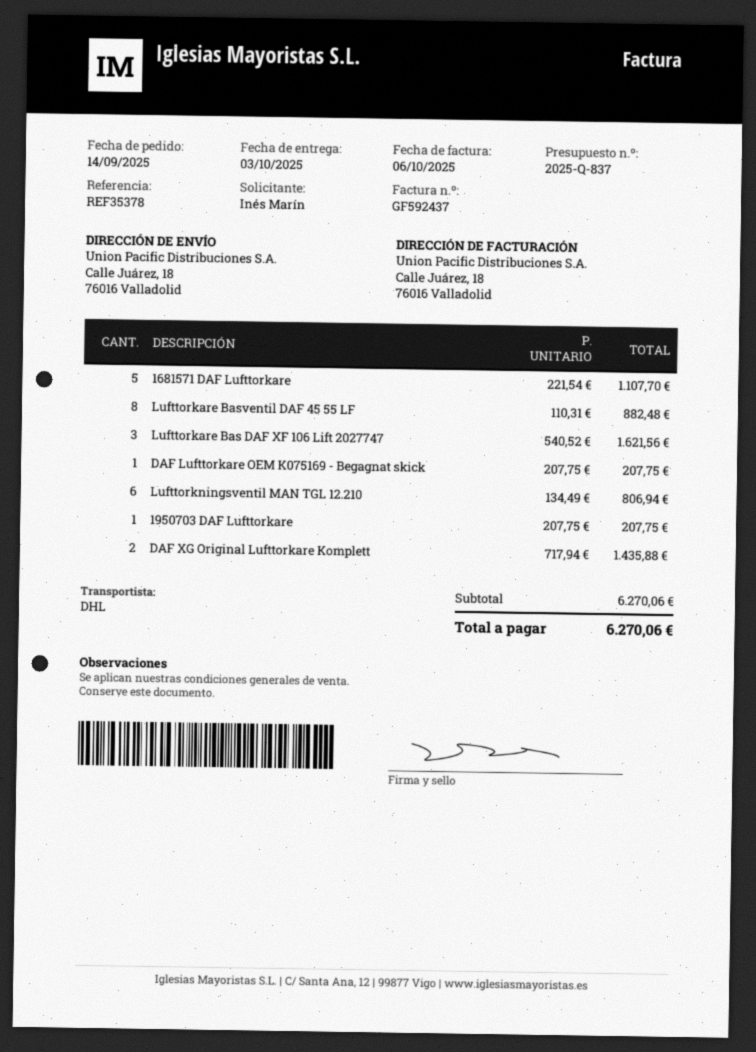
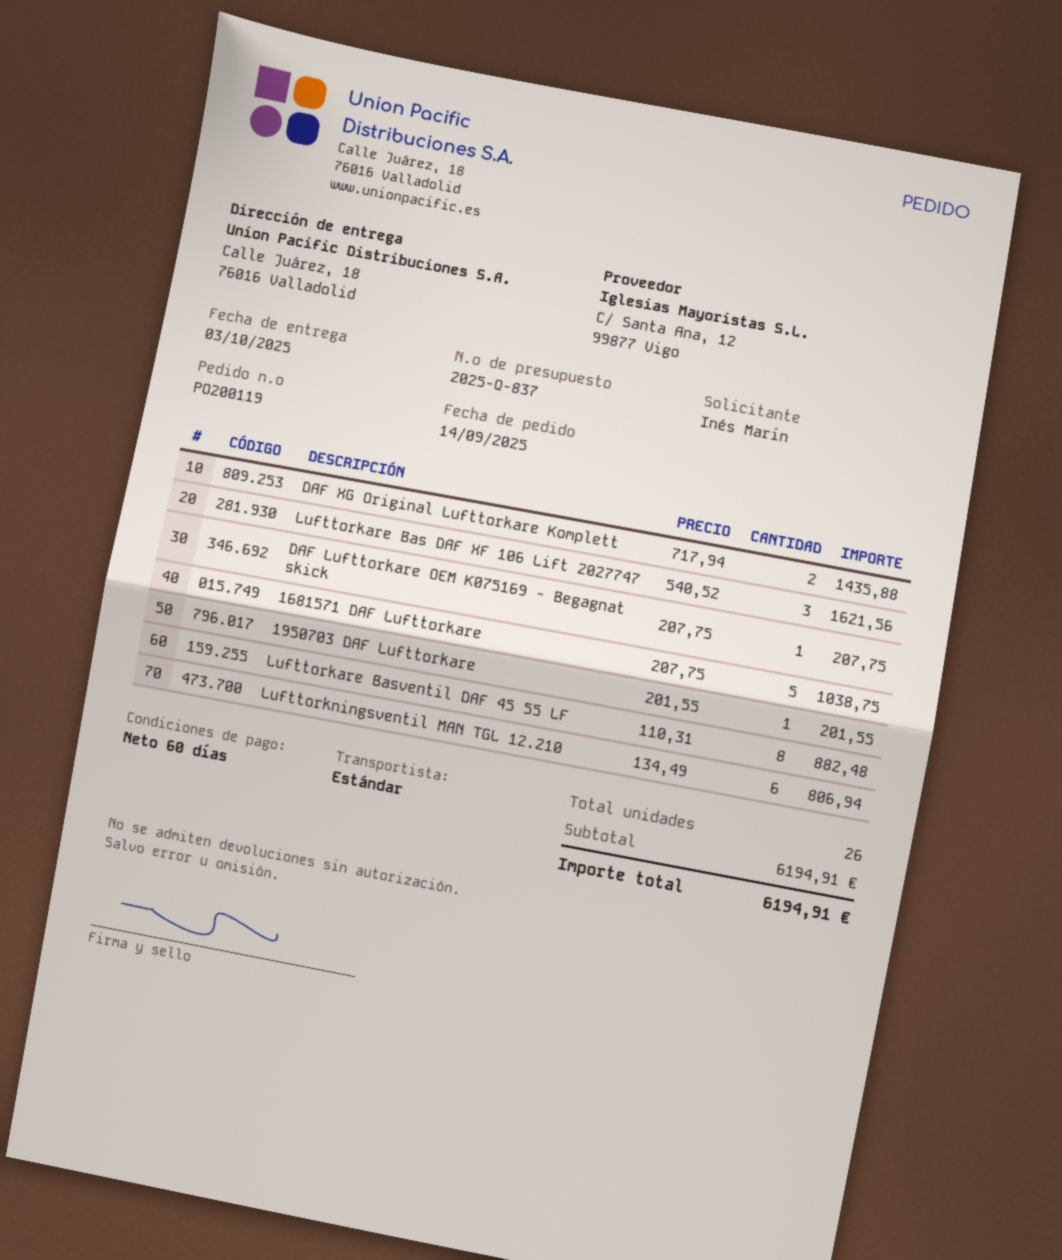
shipping method: DHL -> standard
1681571 DAF Lufttorkare: 5 x 221.54 = 1107.70 -> 5 x 207.75 = 1038.75
1950703 DAF Lufttorkare: 1 x 207.75 = 207.75 -> 1 x 201.55 = 201.55
subtotal: 6270.06 -> 6194.91
total: 6270.06 -> 6194.91

